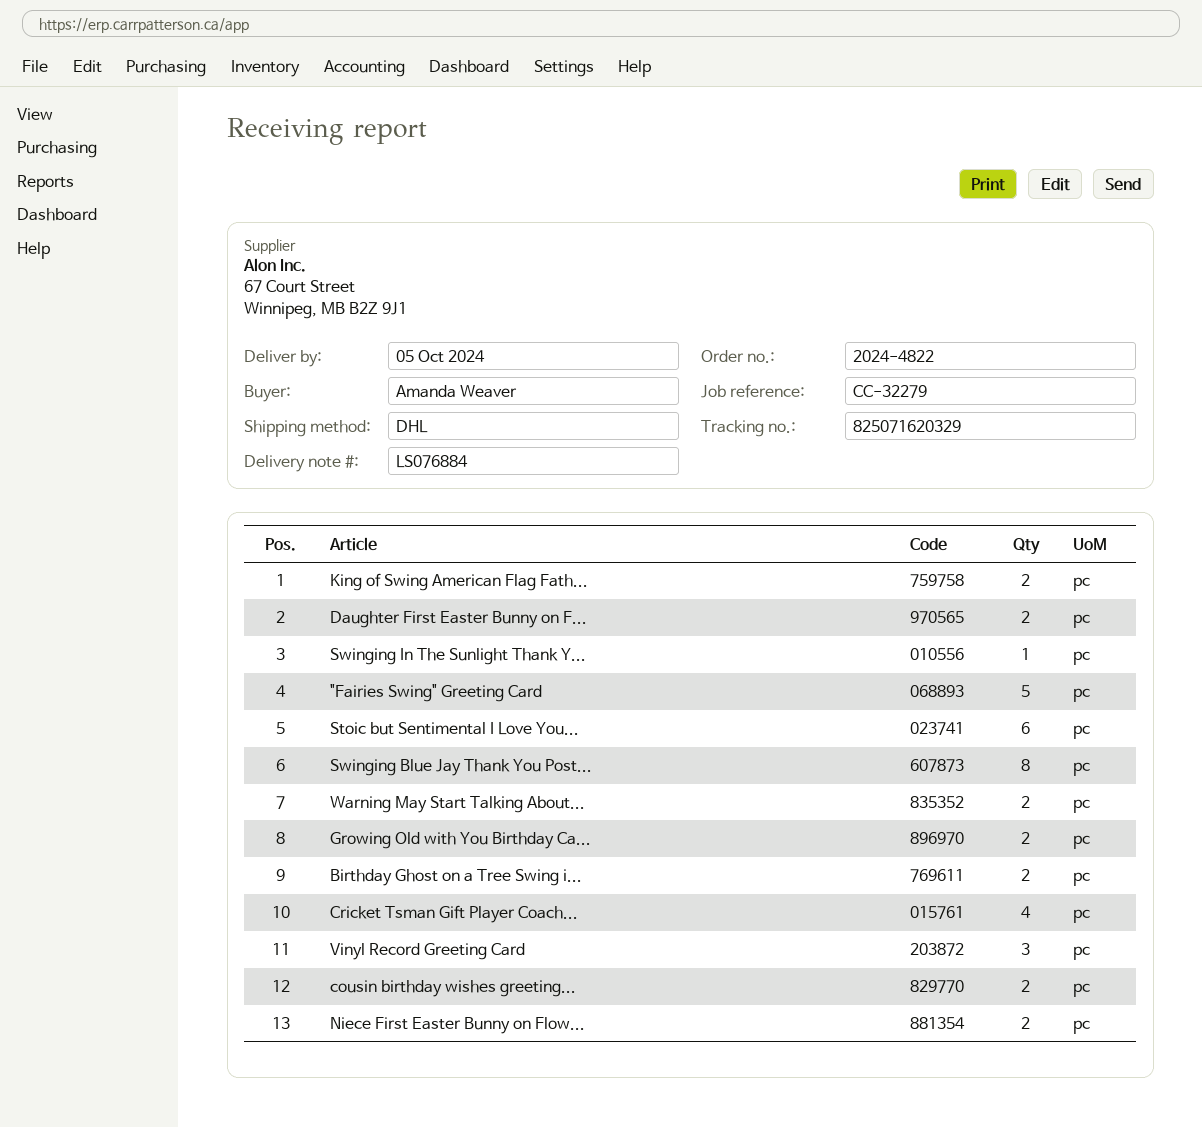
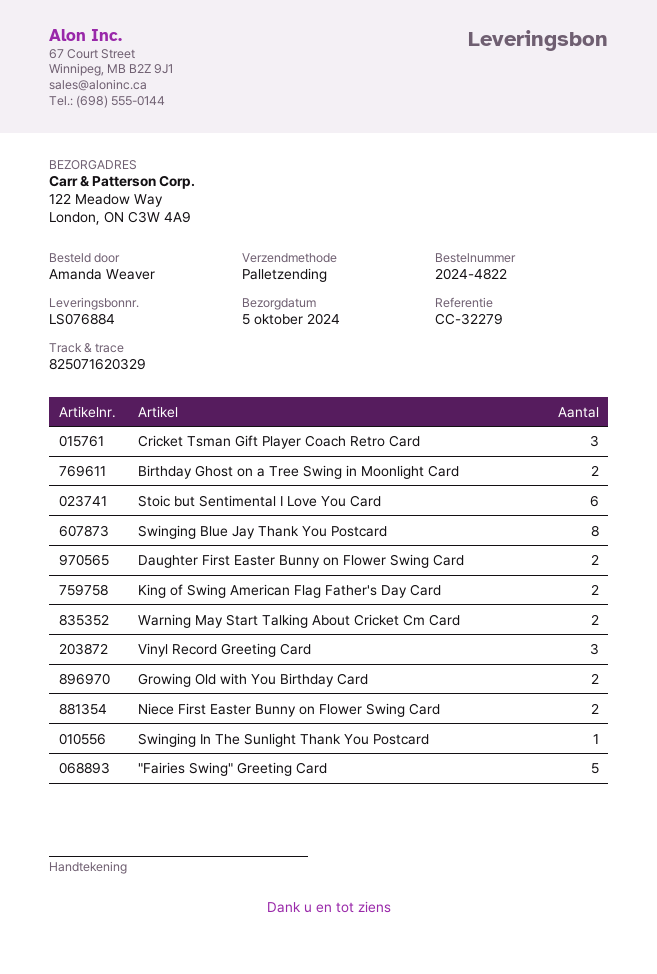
shipping method: DHL -> pallet freight
Cricket Tsman Gift Player Coach...: 4 -> 3
cousin birthday wishes greeting...: 2 -> none

